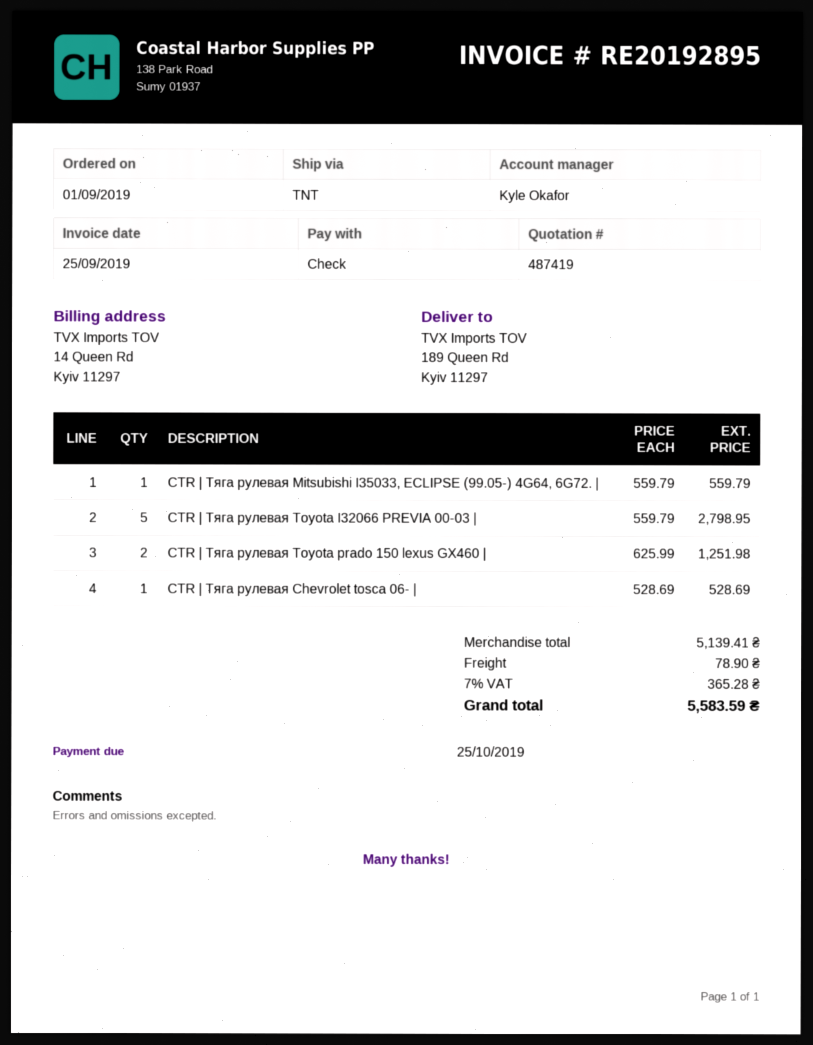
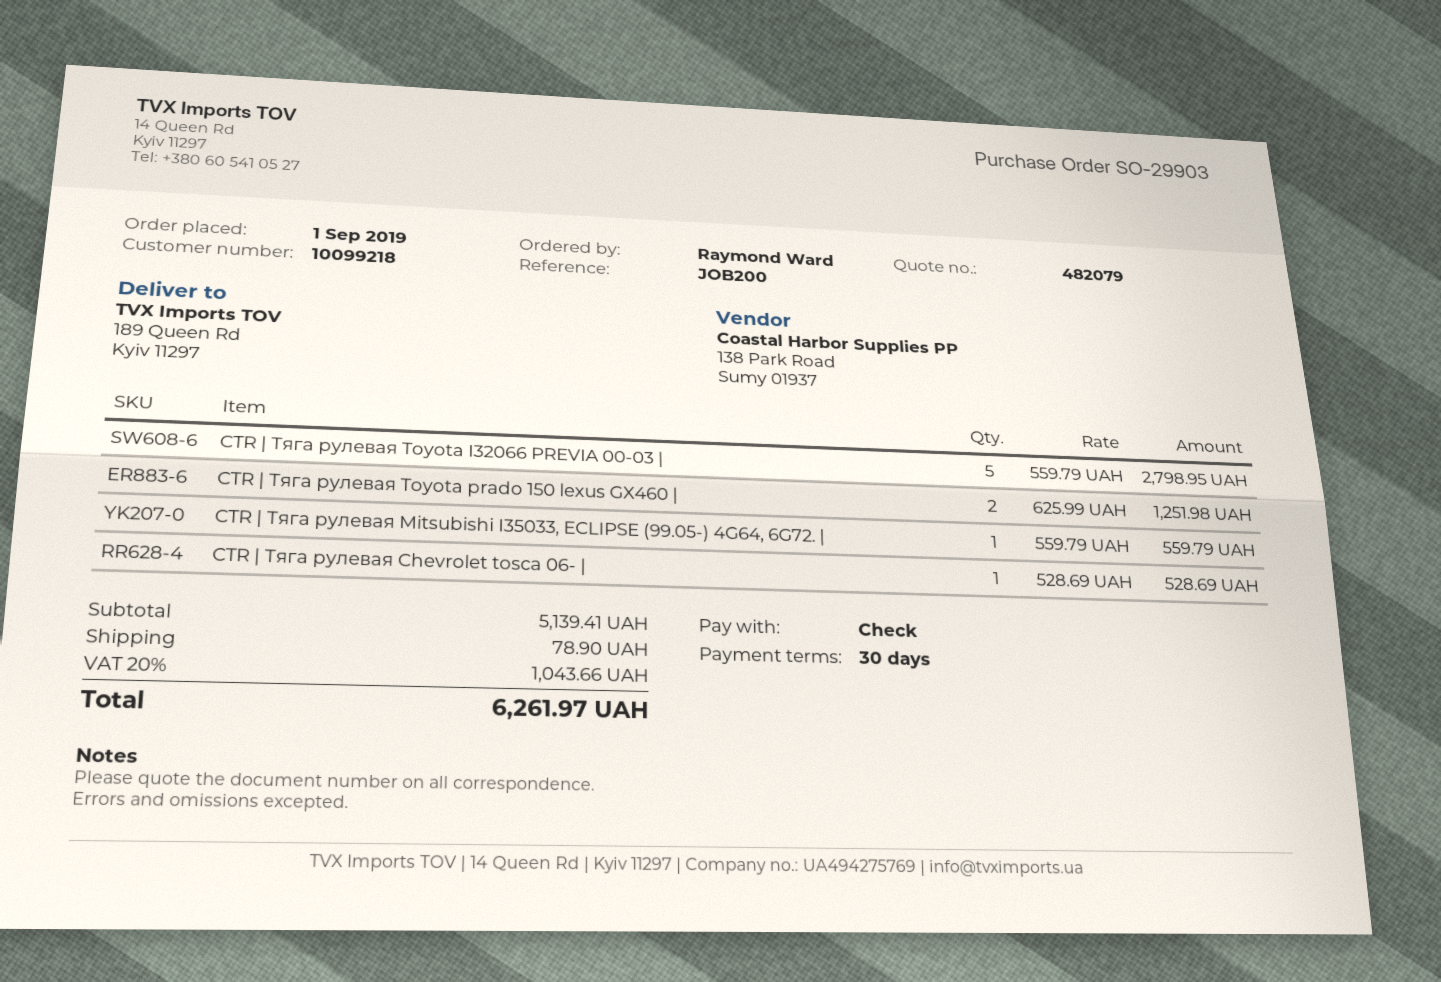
quote number: 487419 -> 482079
tax: 7% = 365.28 -> 20% = 1043.66
total: 5583.59 -> 6261.97

